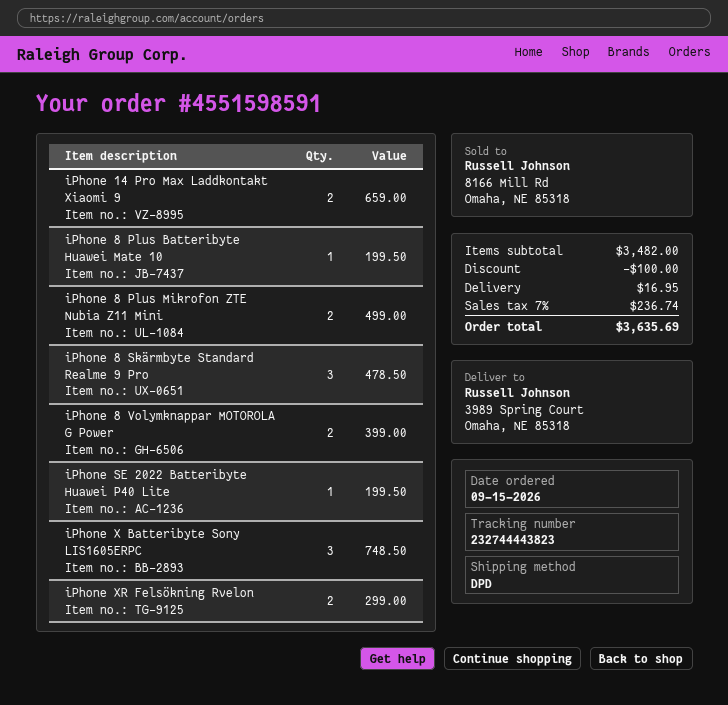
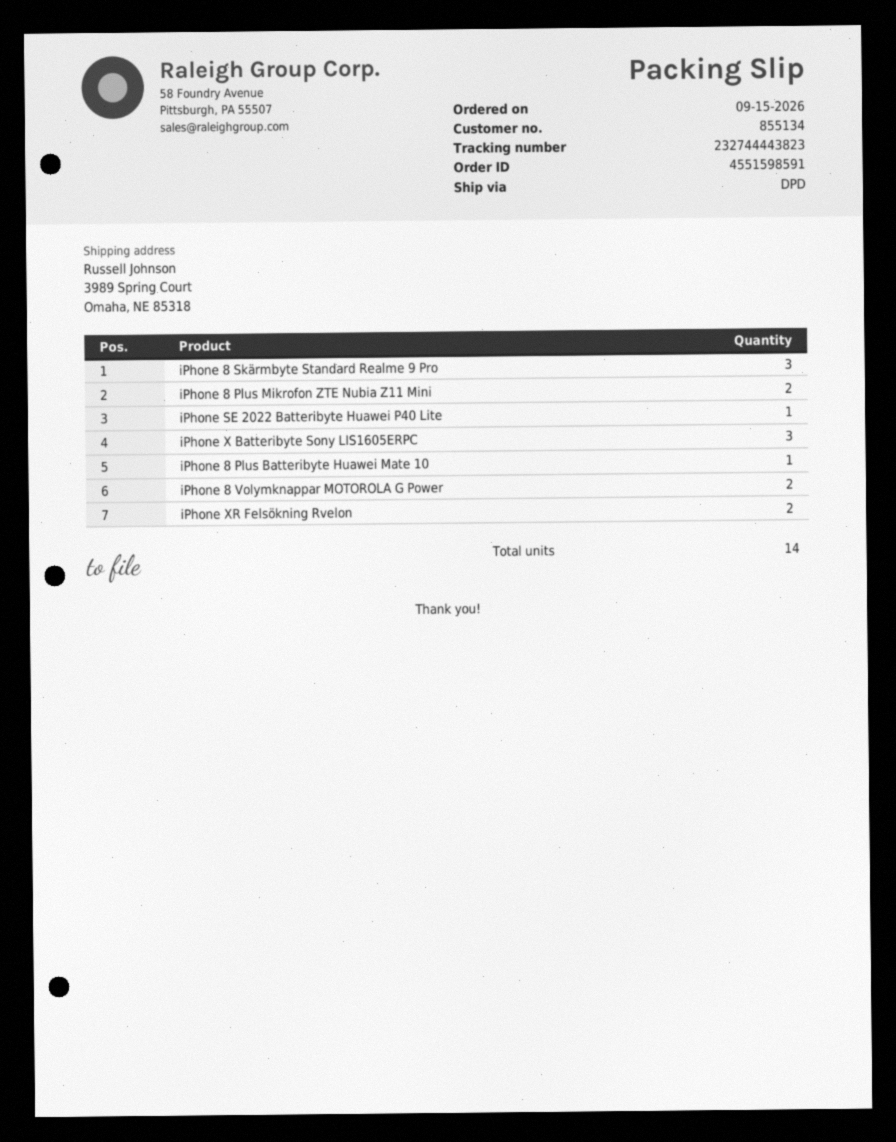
iPhone 14 Pro Max Laddkontakt Xiaomi 9: 2 -> none

